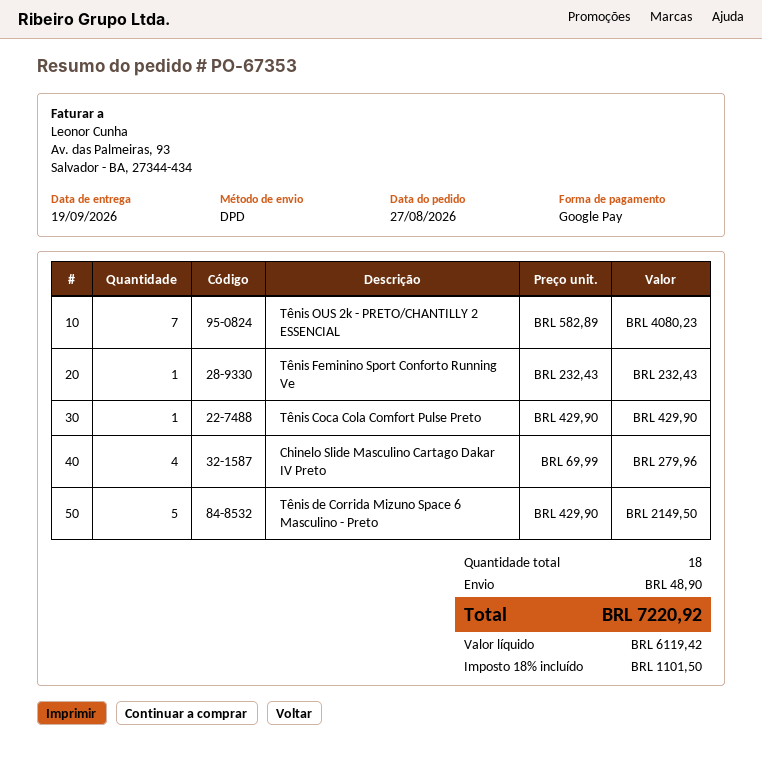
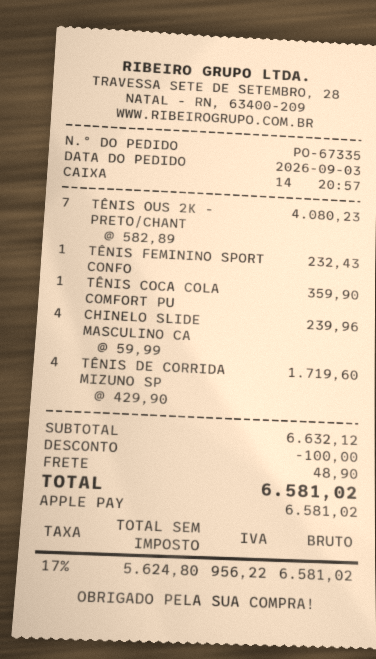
order number: PO-67353 -> PO-67335
order date: 2026-08-27 -> 2026-09-03
payment method: Google Pay -> Apple Pay
Tênis Coca Cola Comfort Pulse Preto: 1 x 429.90 = 429.90 -> 1 x 359.90 = 359.90
Chinelo Slide Masculino Cartago Dakar IV Preto: 4 x 69.99 = 279.96 -> 4 x 59.99 = 239.96
Tênis de Corrida Mizuno Space 6 Masculino - Preto: 5 x 429.90 = 2149.50 -> 4 x 429.90 = 1719.60
discount: none -> 100.00
net: 6119.42 -> 5624.80
tax: 18% = 1101.50 -> 17% = 956.22
total: 7220.92 -> 6581.02

